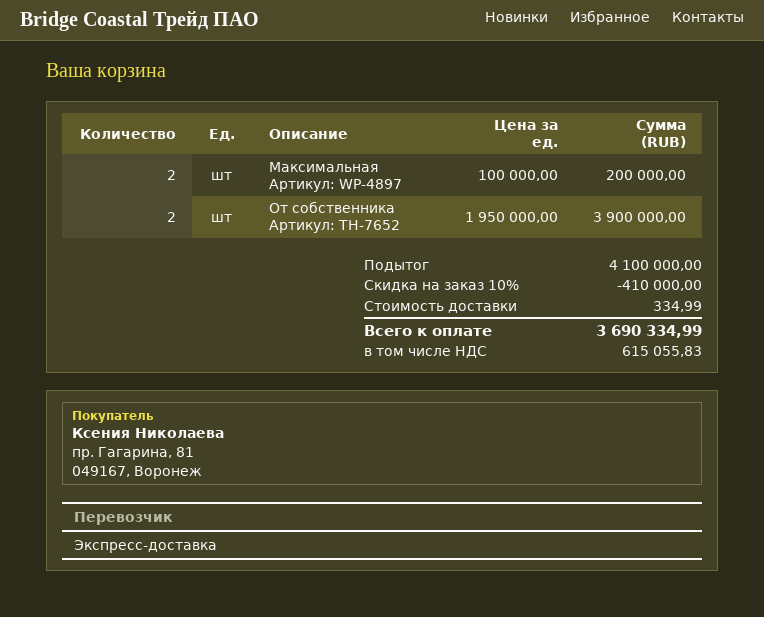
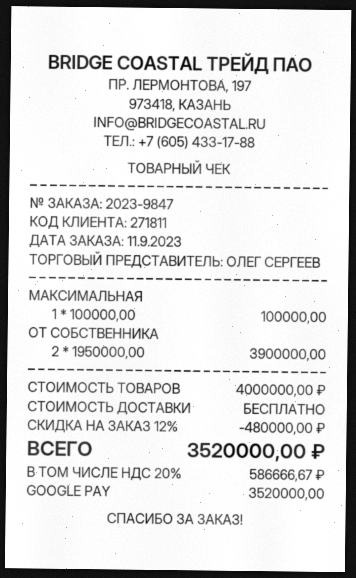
Максимальная: 2 x 100000.00 = 200000.00 -> 1 x 100000.00 = 100000.00
subtotal: 4100000.00 -> 4000000.00
discount: 10% = 410000.00 -> 12% = 480000.00
shipping: 334.99 -> 0.00
tax: 615055.83 -> 586666.67
total: 3690334.99 -> 3520000.00

